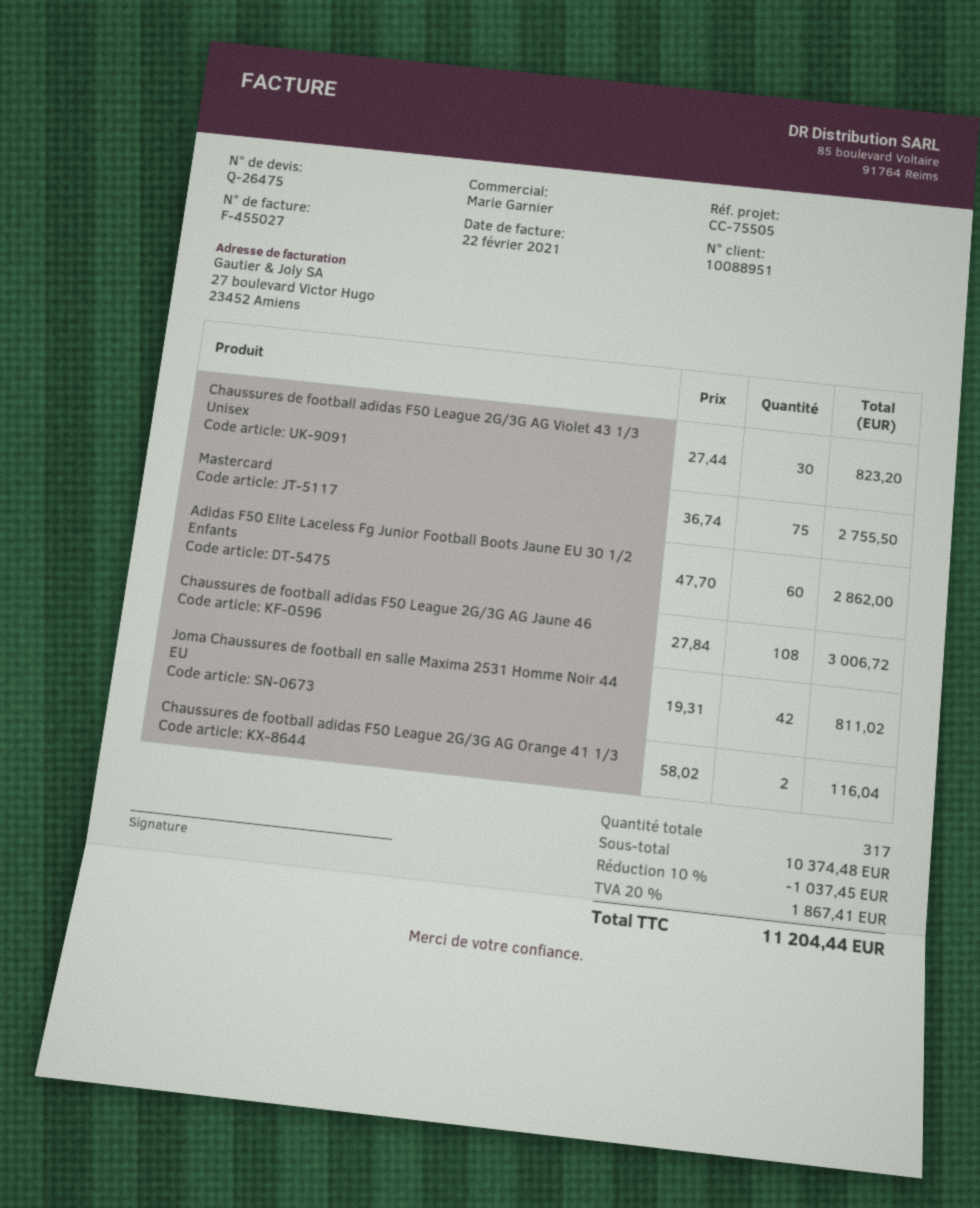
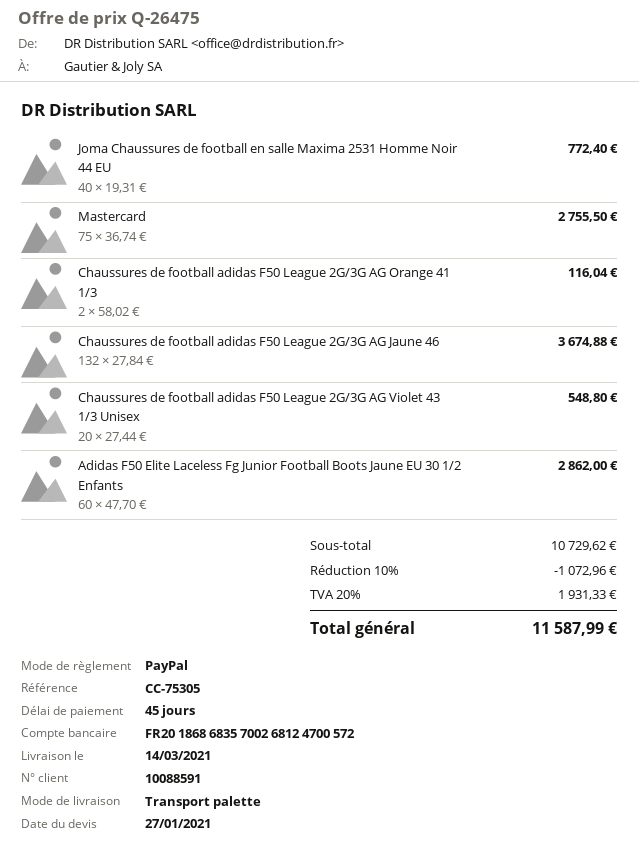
customer number: 10088951 -> 10088591
reference: CC-75505 -> CC-75305
Chaussures de football adidas F50 League 2G/3G AG Violet 43 1/3 Unisex: 30 x 27.44 = 823.20 -> 20 x 27.44 = 548.80
Chaussures de football adidas F50 League 2G/3G AG Jaune 46: 108 x 27.84 = 3006.72 -> 132 x 27.84 = 3674.88
Joma Chaussures de football en salle Maxima 2531 Homme Noir 44 EU: 42 x 19.31 = 811.02 -> 40 x 19.31 = 772.40
subtotal: 10374.48 -> 10729.62
discount: 10% = 1037.45 -> 10% = 1072.96
tax: 20% = 1867.41 -> 20% = 1931.33
total: 11204.44 -> 11587.99

